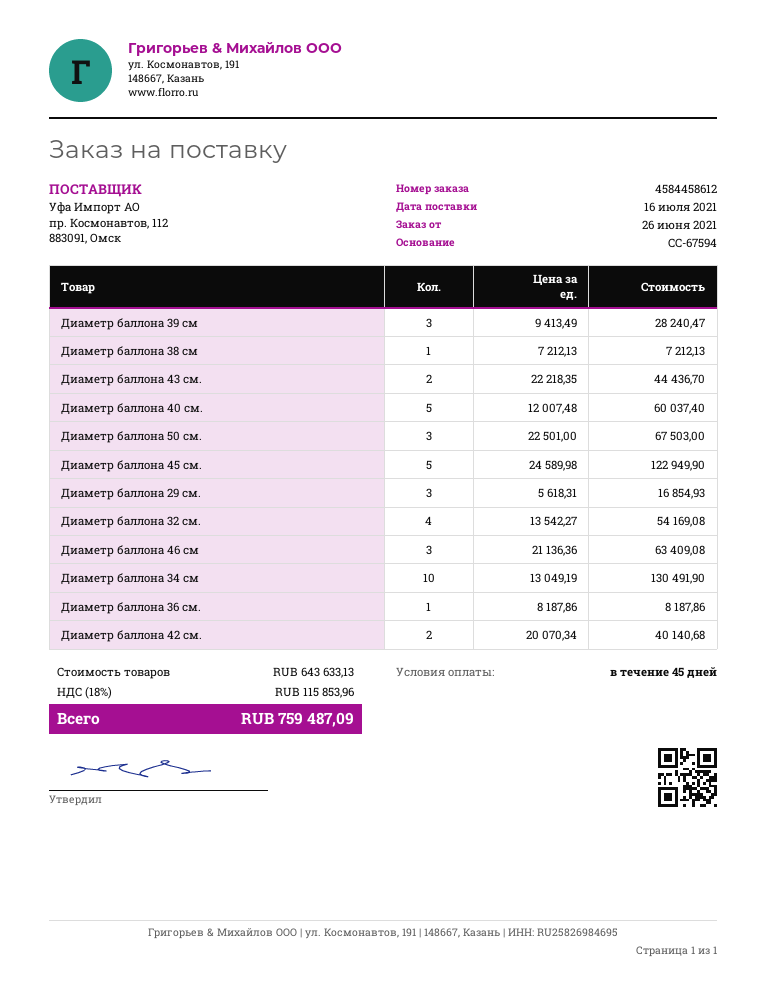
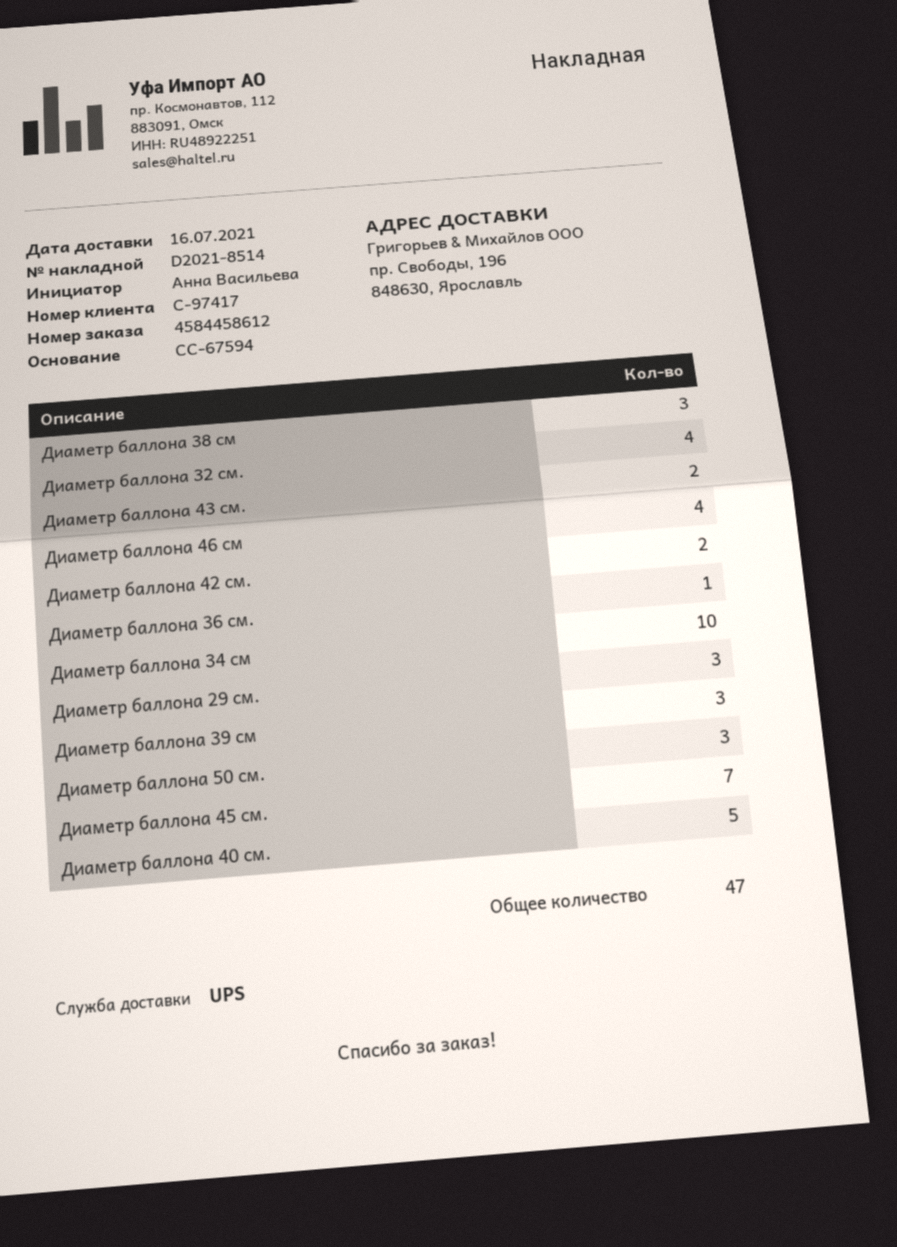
Диаметр баллона 38 см: 1 -> 3
Диаметр баллона 45 см.: 5 -> 7
Диаметр баллона 46 см: 3 -> 4

